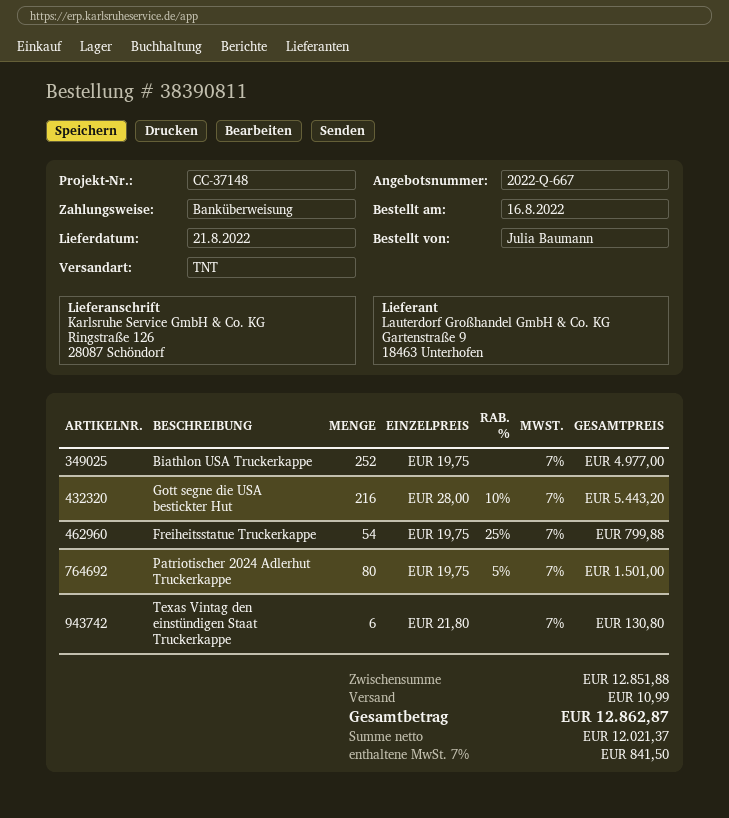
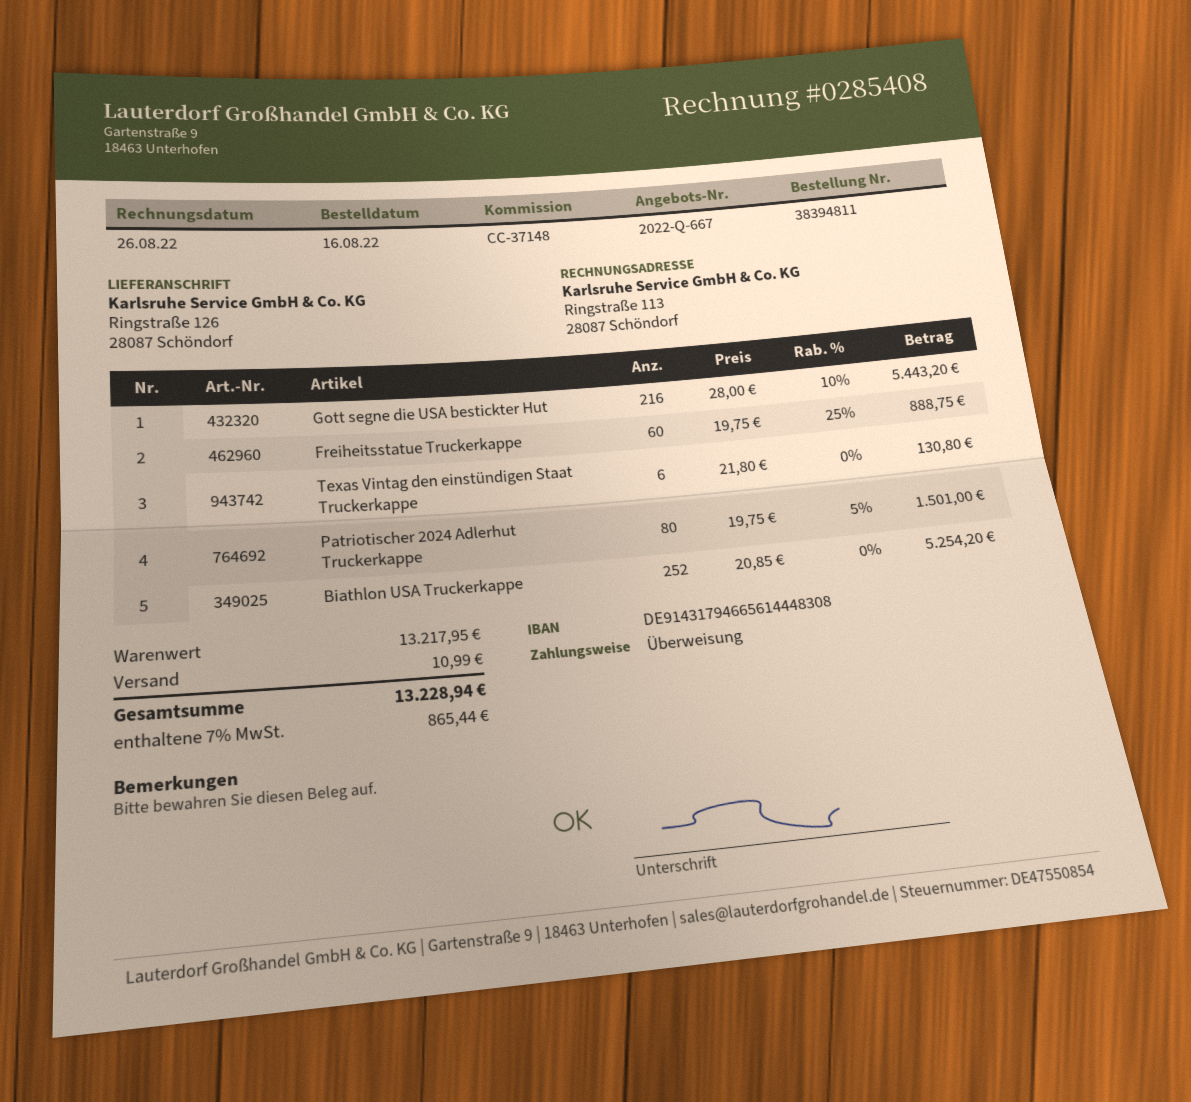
order number: 38390811 -> 38394811
Biathlon USA Truckerkappe: 252 x 19.75 = 4977.00 -> 252 x 20.85 = 5254.20
Freiheitsstatue Truckerkappe: 54 x 19.75 - 25% = 799.88 -> 60 x 19.75 - 25% = 888.75
subtotal: 12851.88 -> 13217.95
tax: 7% = 841.50 -> 7% = 865.44
total: 12862.87 -> 13228.94

